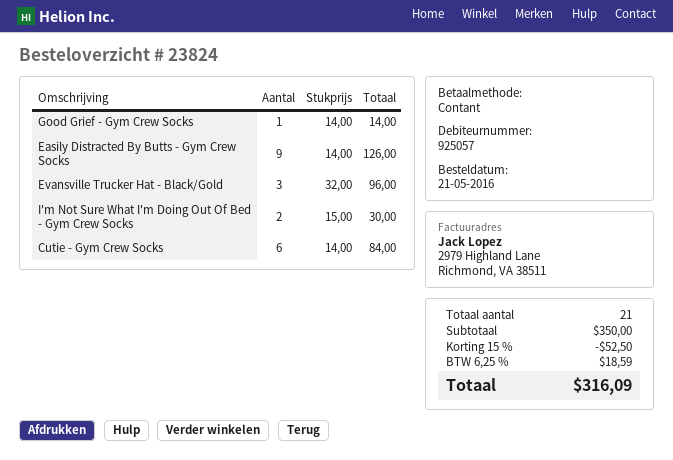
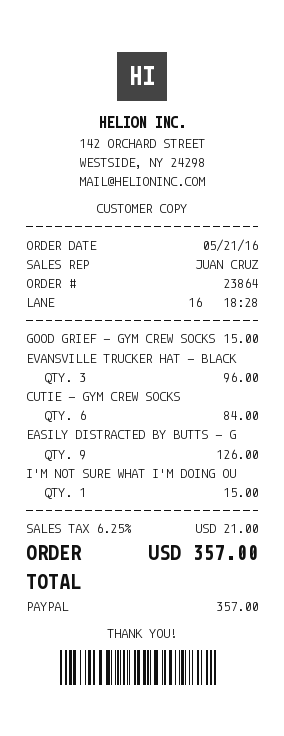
order number: 23824 -> 23864
payment method: cash -> PayPal
Good Grief - Gym Crew Socks: 1 for 14.00 -> 1 for 15.00
I'm Not Sure What I'm Doing Out Of Bed - Gym Crew Socks: 2 for 30.00 -> 1 for 15.00
discount: 15% = 52.50 -> none
tax: 6.25% = 18.59 -> 6.25% = 21.00
total: 316.09 -> 357.00

